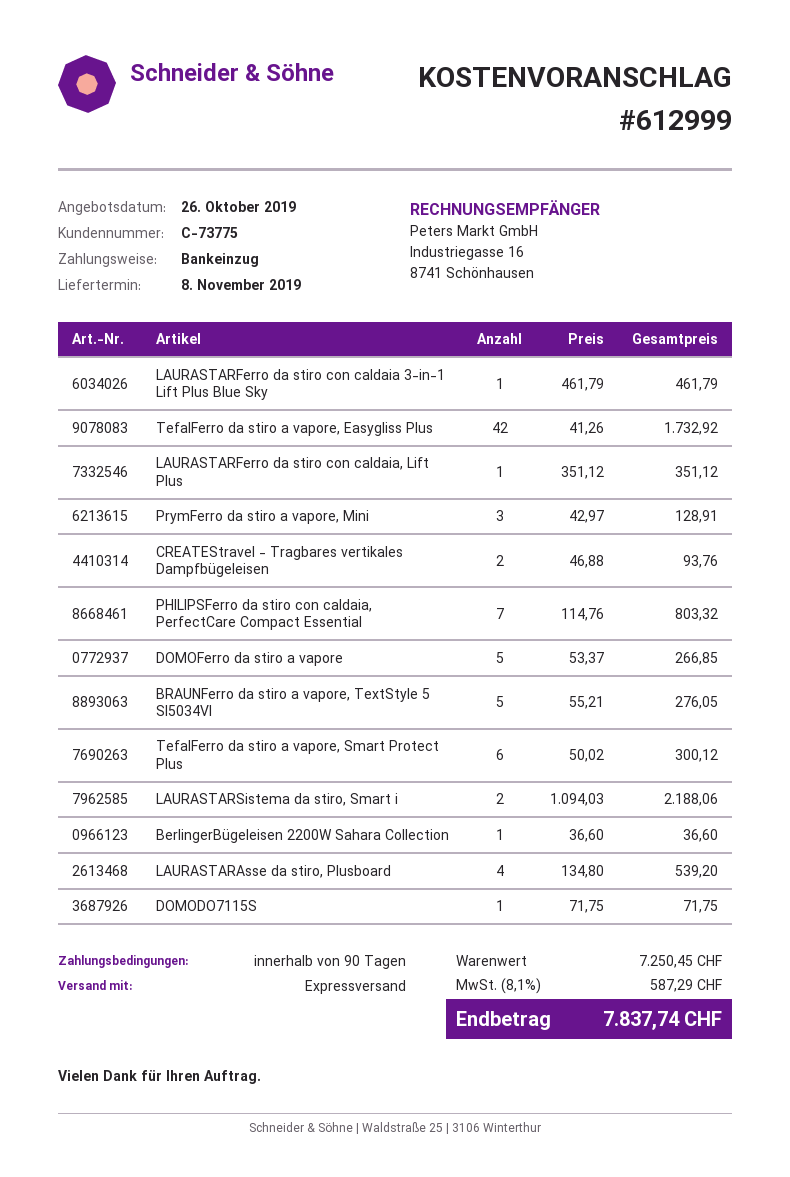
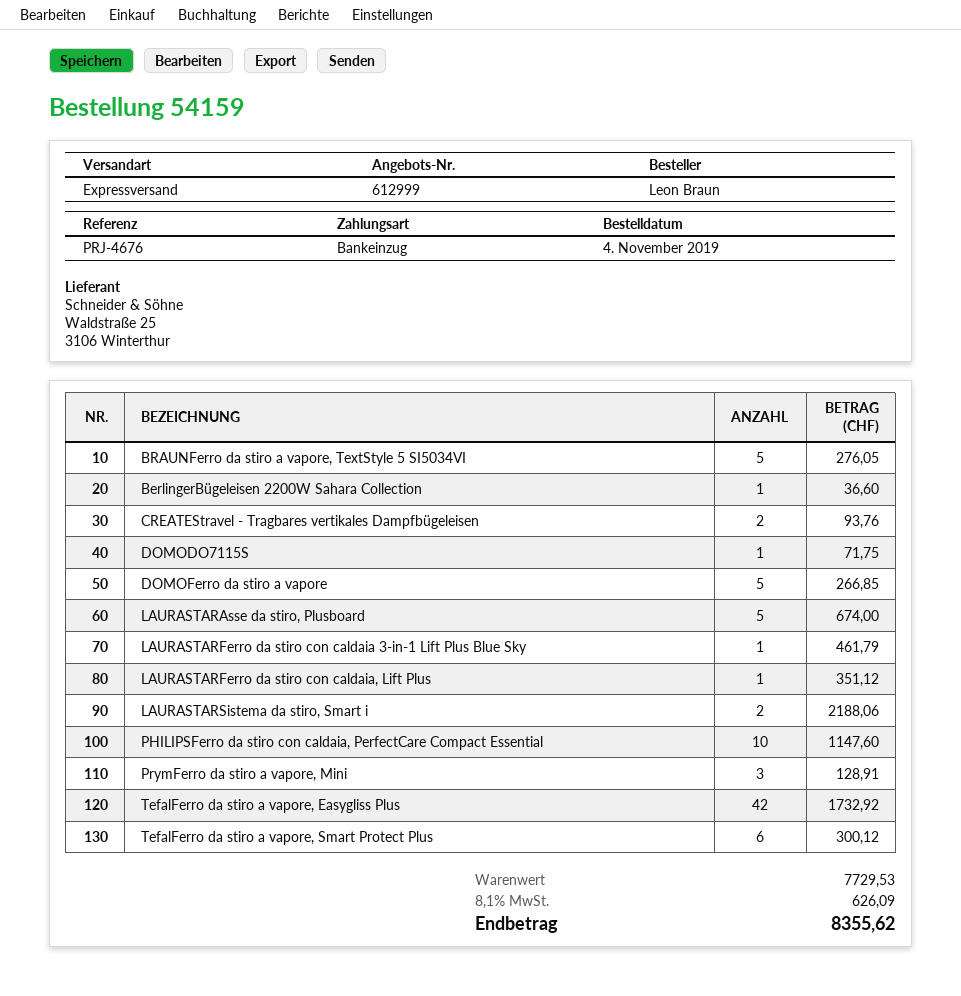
PHILIPSFerro da stiro con caldaia, PerfectCare Compact Essential: 7 for 803.32 -> 10 for 1147.60
LAURASTARAsse da stiro, Plusboard: 4 for 539.20 -> 5 for 674.00
subtotal: 7250.45 -> 7729.53
tax: 8.1% = 587.29 -> 8.1% = 626.09
total: 7837.74 -> 8355.62

